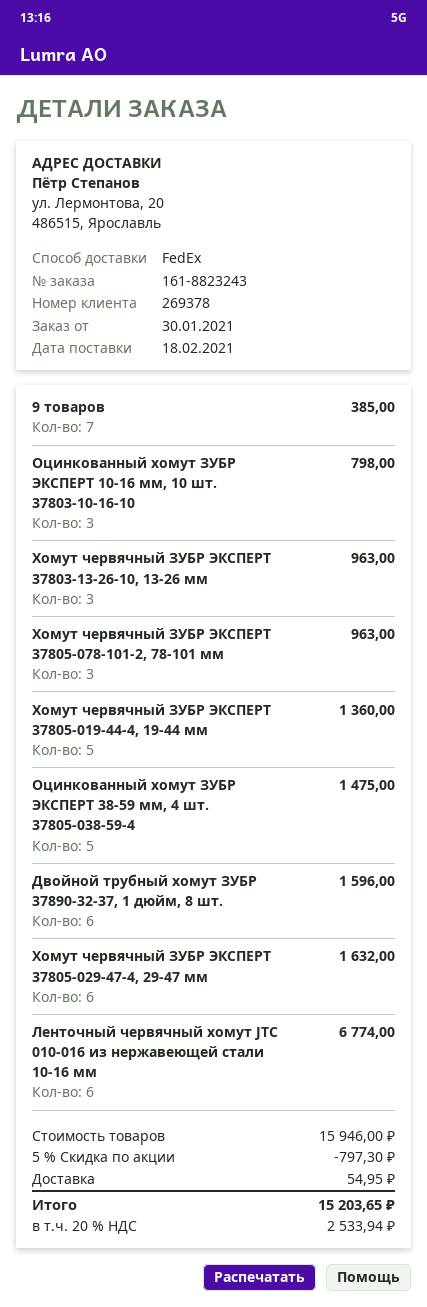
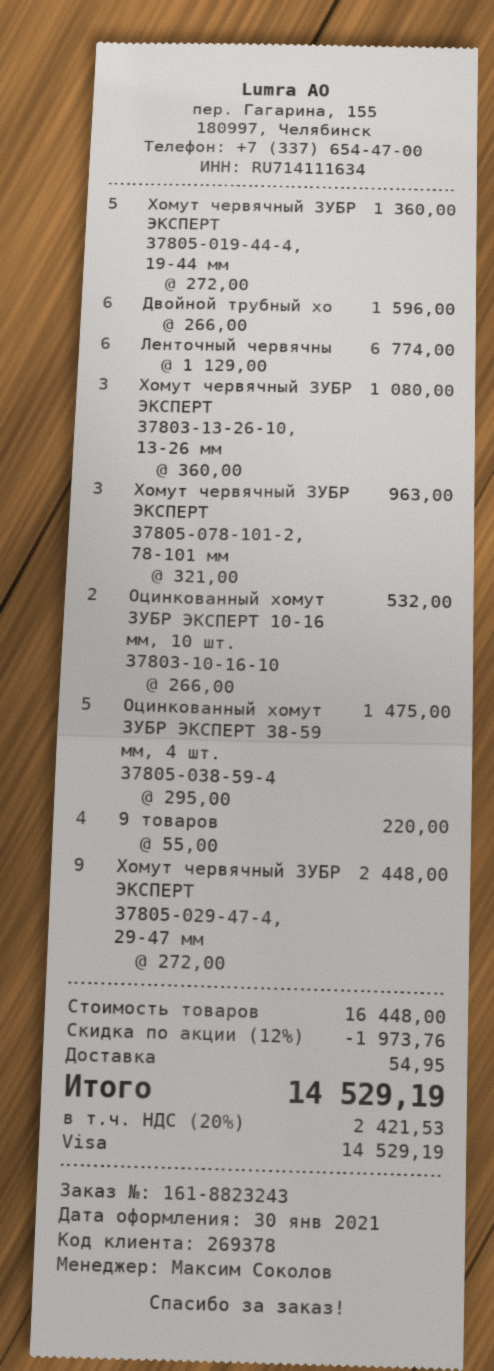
9 товаров: 7 for 385.00 -> 4 for 220.00
Оцинкованный хомут ЗУБР ЭКСПЕРТ 10-16 мм, 10 шт. 37803-10-16-10: 3 for 798.00 -> 2 for 532.00
Хомут червячный ЗУБР ЭКСПЕРТ 37803-13-26-10, 13-26 мм: 3 for 963.00 -> 3 for 1080.00
Хомут червячный ЗУБР ЭКСПЕРТ 37805-029-47-4, 29-47 мм: 6 for 1632.00 -> 9 for 2448.00
subtotal: 15946.00 -> 16448.00
discount: 5% = 797.30 -> 12% = 1973.76
tax: 20% = 2533.94 -> 20% = 2421.53
total: 15203.65 -> 14529.19

